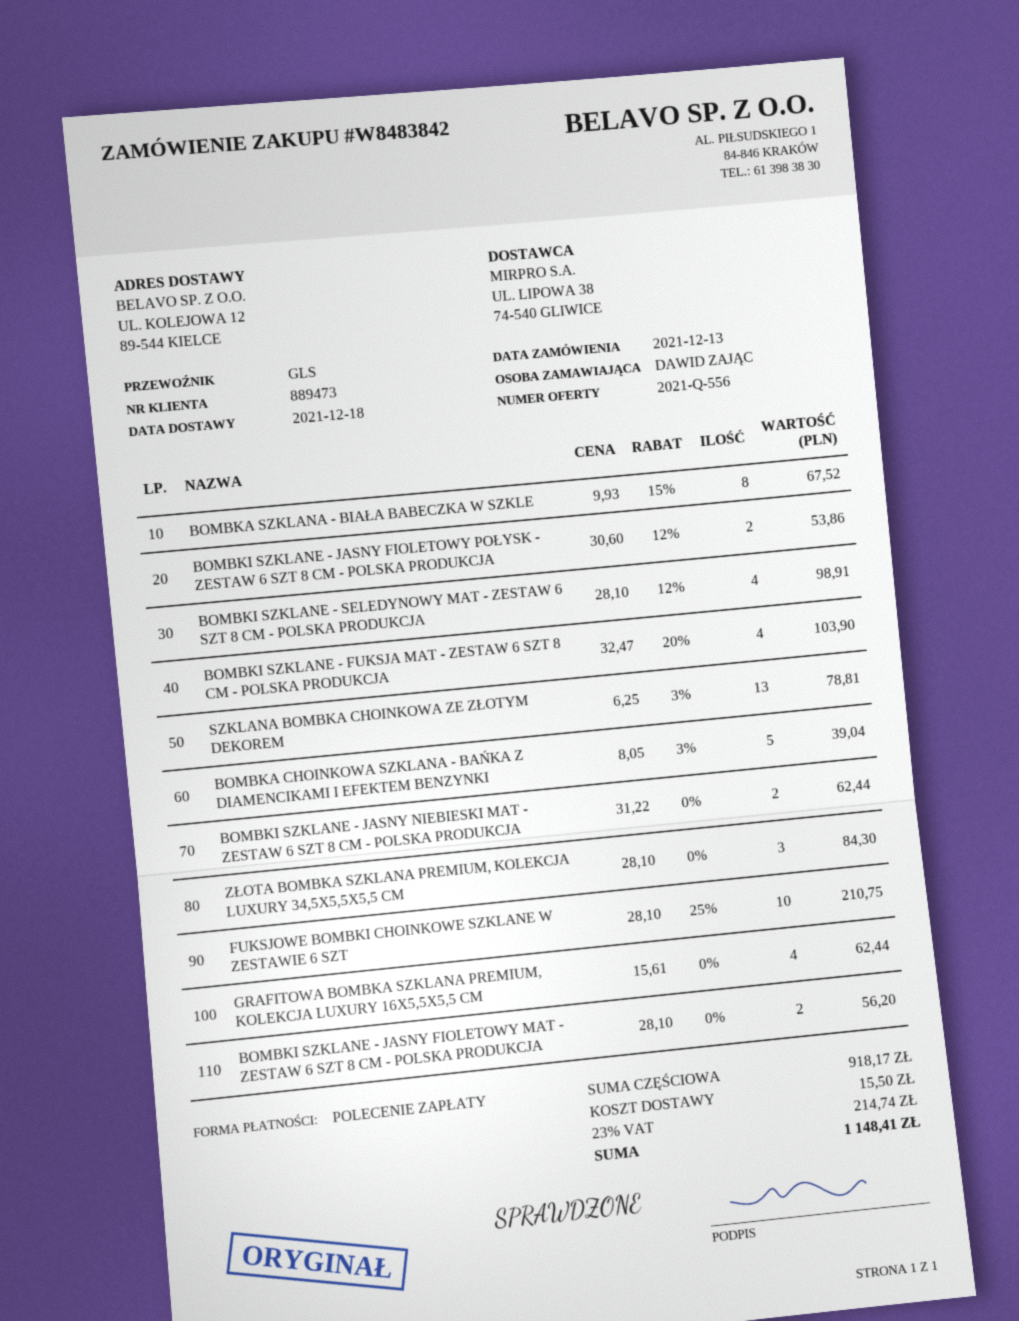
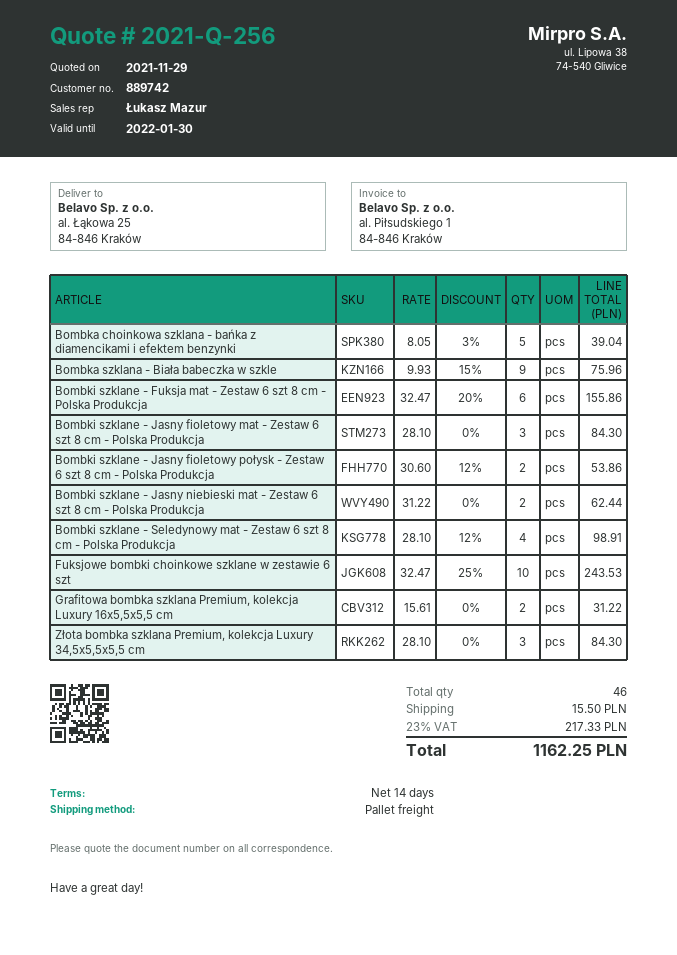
quote number: 2021-Q-556 -> 2021-Q-256
customer number: 889473 -> 889742
shipping method: GLS -> pallet freight
ship to: UL. KOLEJOWA 12, 89-544 KIELCE -> al. Łąkowa 25, 84-846 Kraków
BOMBKA SZKLANA - BIAŁA BABECZKA W SZKLE: 8 x 9.93 - 15% = 67.52 -> 9 x 9.93 - 15% = 75.96
BOMBKI SZKLANE - FUKSJA MAT - ZESTAW 6 SZT 8 CM - POLSKA PRODUKCJA: 4 x 32.47 - 20% = 103.90 -> 6 x 32.47 - 20% = 155.86
SZKLANA BOMBKA CHOINKOWA ZE ZŁOTYM DEKOREM: 13 x 6.25 - 3% = 78.81 -> none
FUKSJOWE BOMBKI CHOINKOWE SZKLANE W ZESTAWIE 6 SZT: 10 x 28.10 - 25% = 210.75 -> 10 x 32.47 - 25% = 243.53
GRAFITOWA BOMBKA SZKLANA PREMIUM, KOLEKCJA LUXURY 16X5,5X5,5 CM: 4 x 15.61 = 62.44 -> 2 x 15.61 = 31.22
BOMBKI SZKLANE - JASNY FIOLETOWY MAT - ZESTAW 6 SZT 8 CM - POLSKA PRODUKCJA: 2 x 28.10 = 56.20 -> 3 x 28.10 = 84.30
tax: 23% = 214.74 -> 23% = 217.33
total: 1148.41 -> 1162.25

